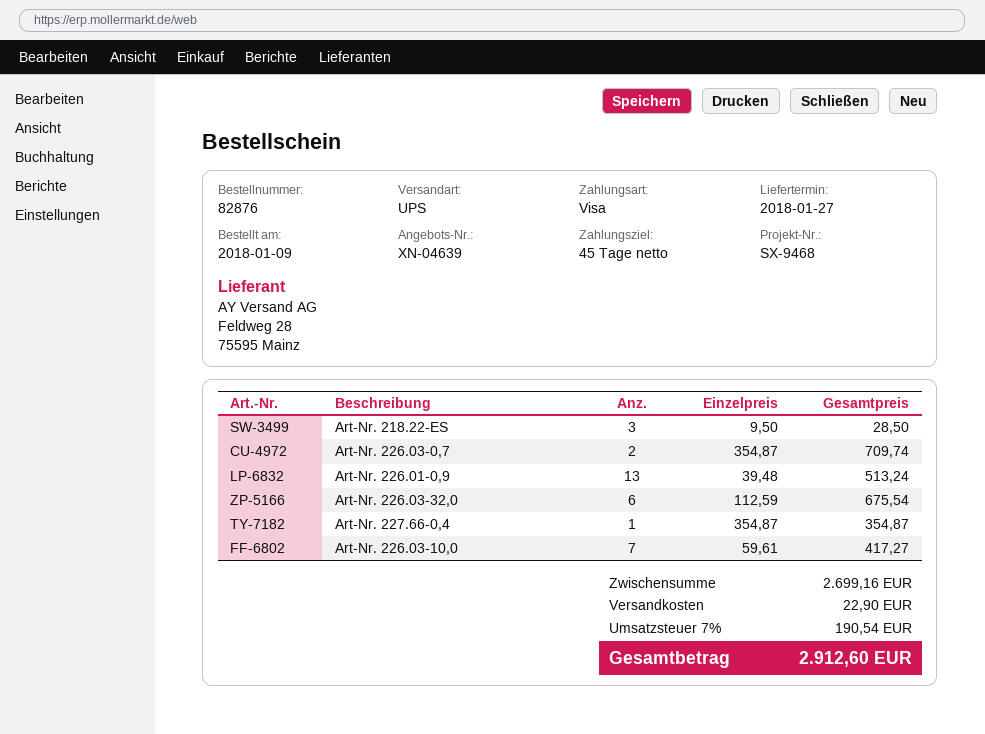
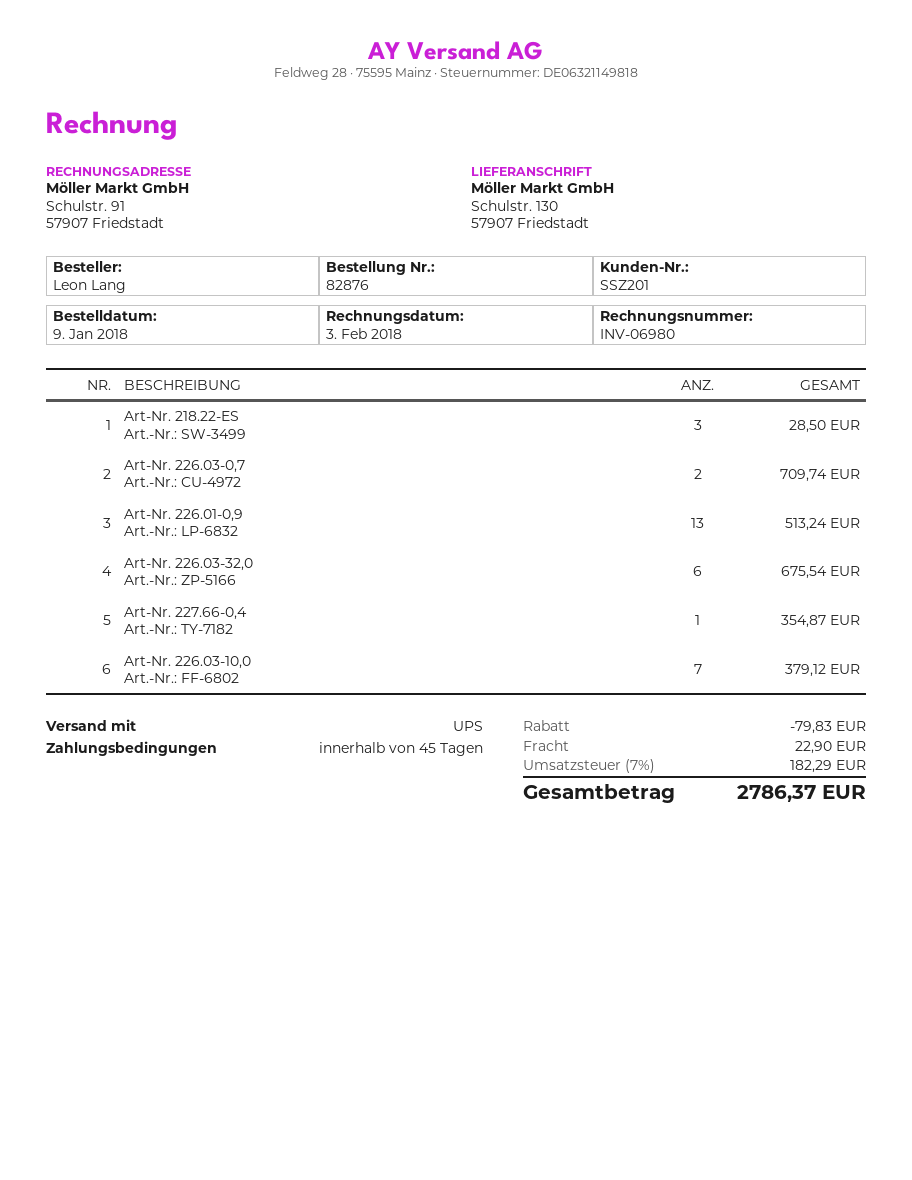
Art-Nr. 226.03-10,0: 7 for 417.27 -> 7 for 379.12
discount: none -> 79.83
tax: 7% = 190.54 -> 7% = 182.29
total: 2912.60 -> 2786.37

